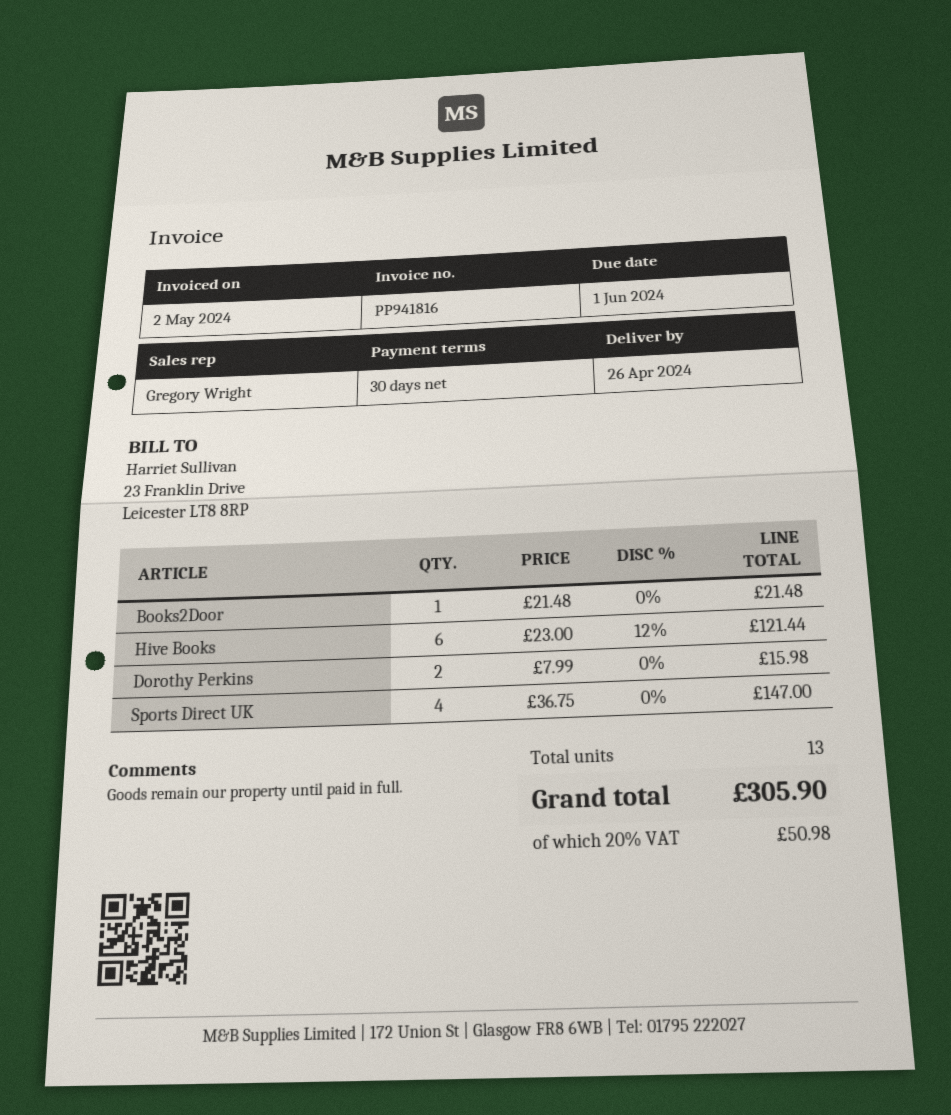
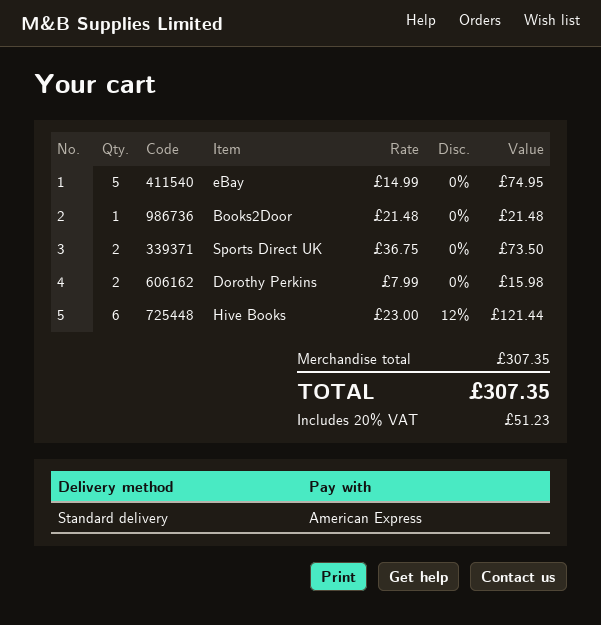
Sports Direct UK: 4 x 36.75 = 147.00 -> 2 x 36.75 = 73.50
eBay: none -> 5 x 14.99 = 74.95
tax: 20% = 50.98 -> 20% = 51.23
total: 305.90 -> 307.35

